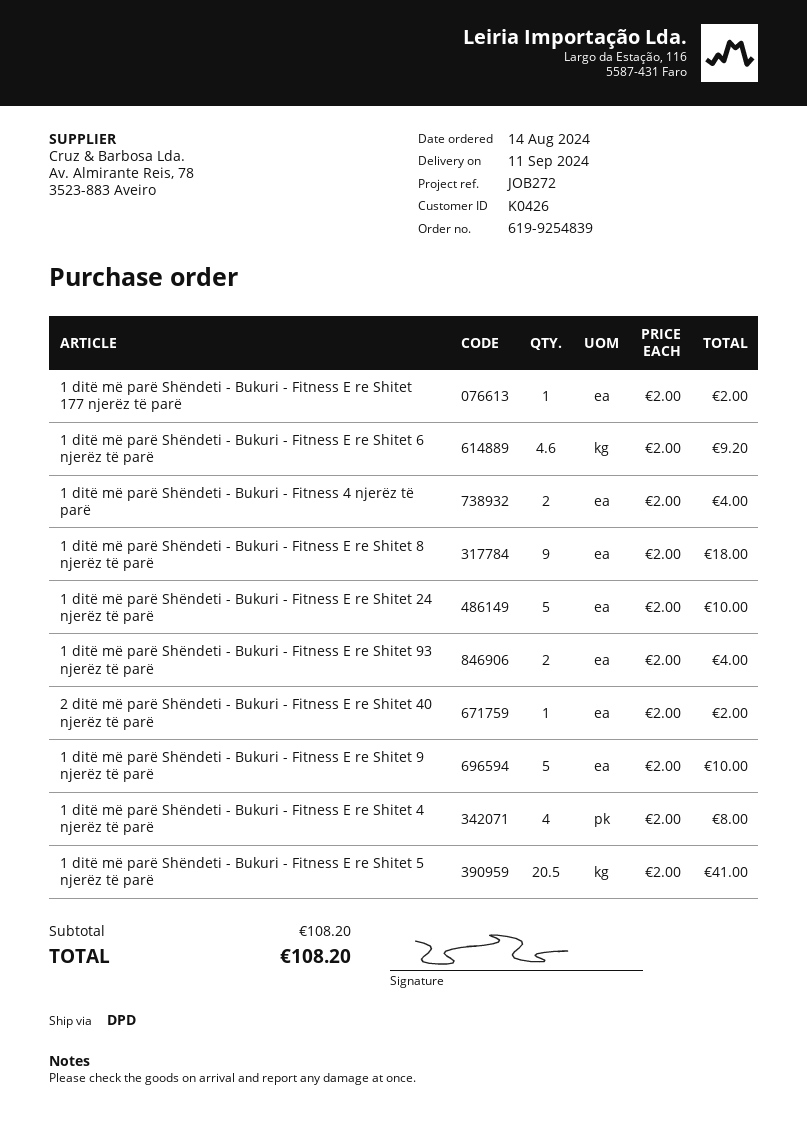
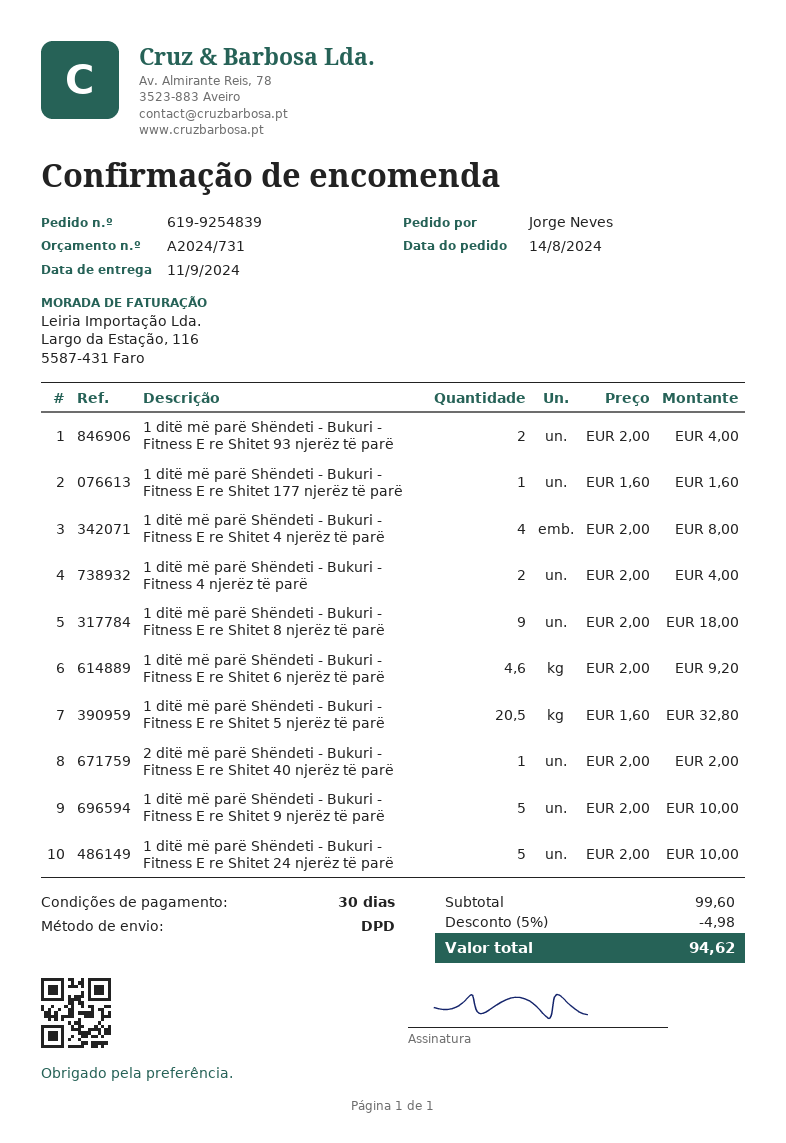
1 ditë më parë Shëndeti - Bukuri - Fitness E re Shitet 177 njerëz të parë: 1 x 2.00 = 2.00 -> 1 x 1.60 = 1.60
1 ditë më parë Shëndeti - Bukuri - Fitness E re Shitet 5 njerëz të parë: 20.5 x 2.00 = 41.00 -> 20.5 x 1.60 = 32.80
subtotal: 108.20 -> 99.60
discount: none -> 5% = 4.98
total: 108.20 -> 94.62

